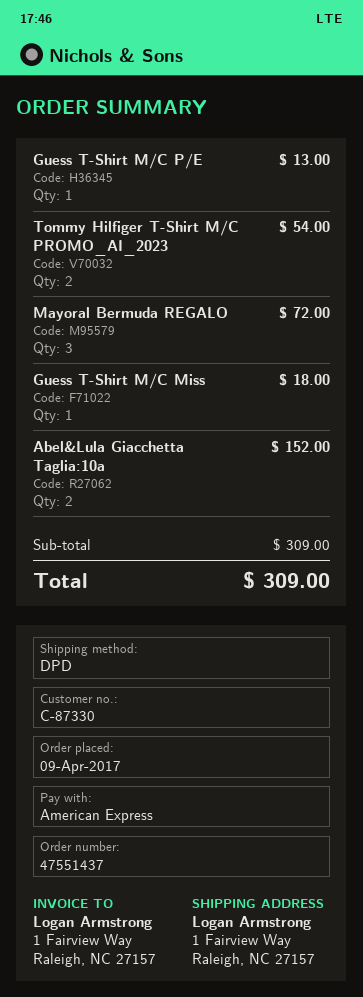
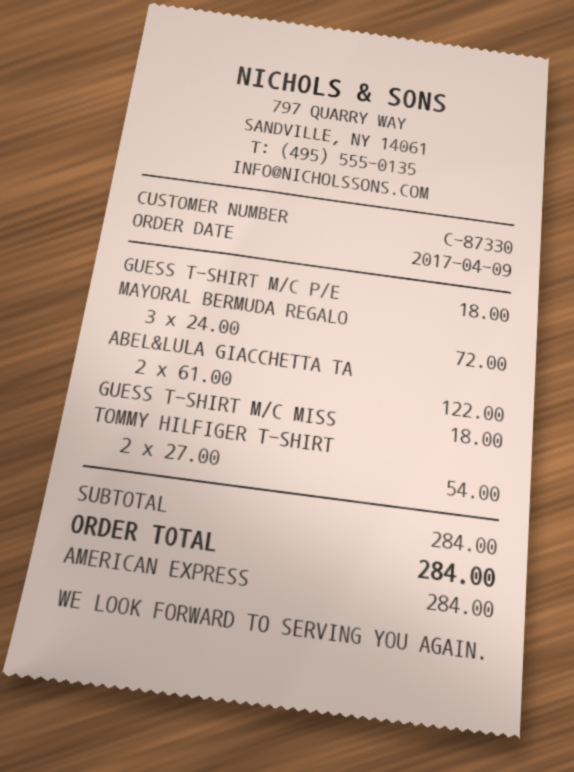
Guess T-Shirt M/C P/E: 1 for 13.00 -> 1 for 18.00
Abel&Lula Giacchetta Taglia:10a: 2 for 152.00 -> 2 for 122.00
subtotal: 309.00 -> 284.00
total: 309.00 -> 284.00

